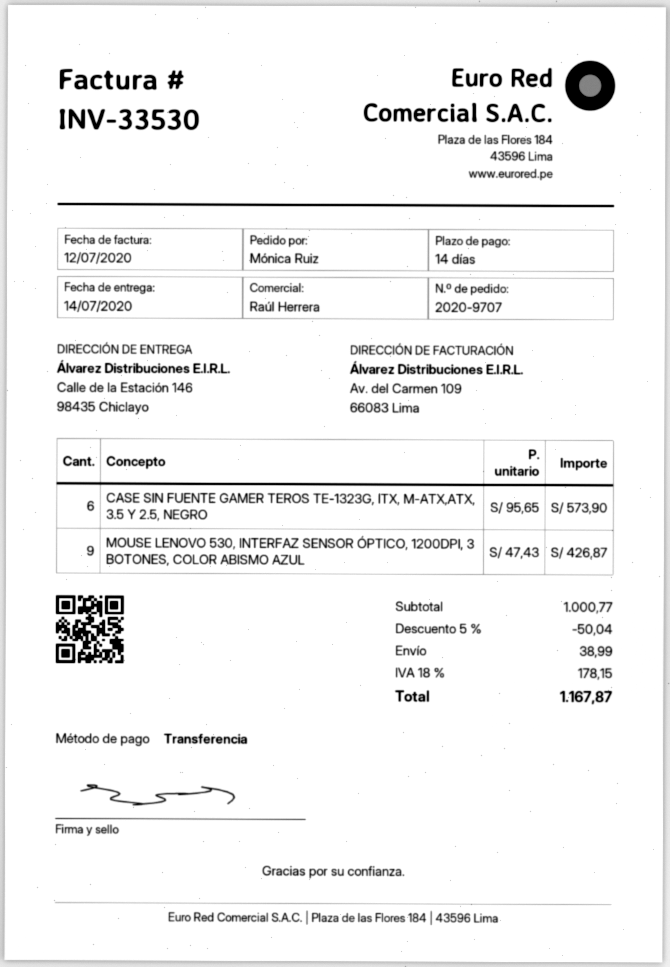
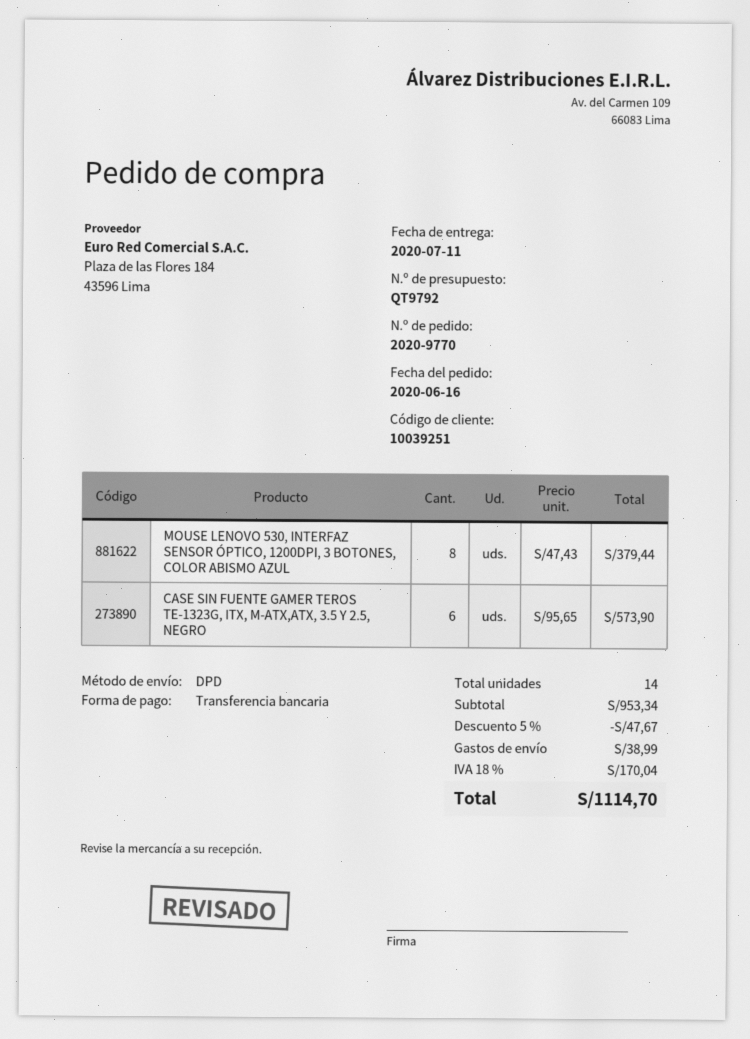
order number: 2020-9707 -> 2020-9770
delivery date: 2020-07-14 -> 2020-07-11
MOUSE LENOVO 530, INTERFAZ SENSOR ÓPTICO, 1200DPI, 3 BOTONES, COLOR ABISMO AZUL: 9 x 47.43 = 426.87 -> 8 x 47.43 = 379.44
subtotal: 1000.77 -> 953.34
discount: 5% = 50.04 -> 5% = 47.67
tax: 18% = 178.15 -> 18% = 170.04
total: 1167.87 -> 1114.70

